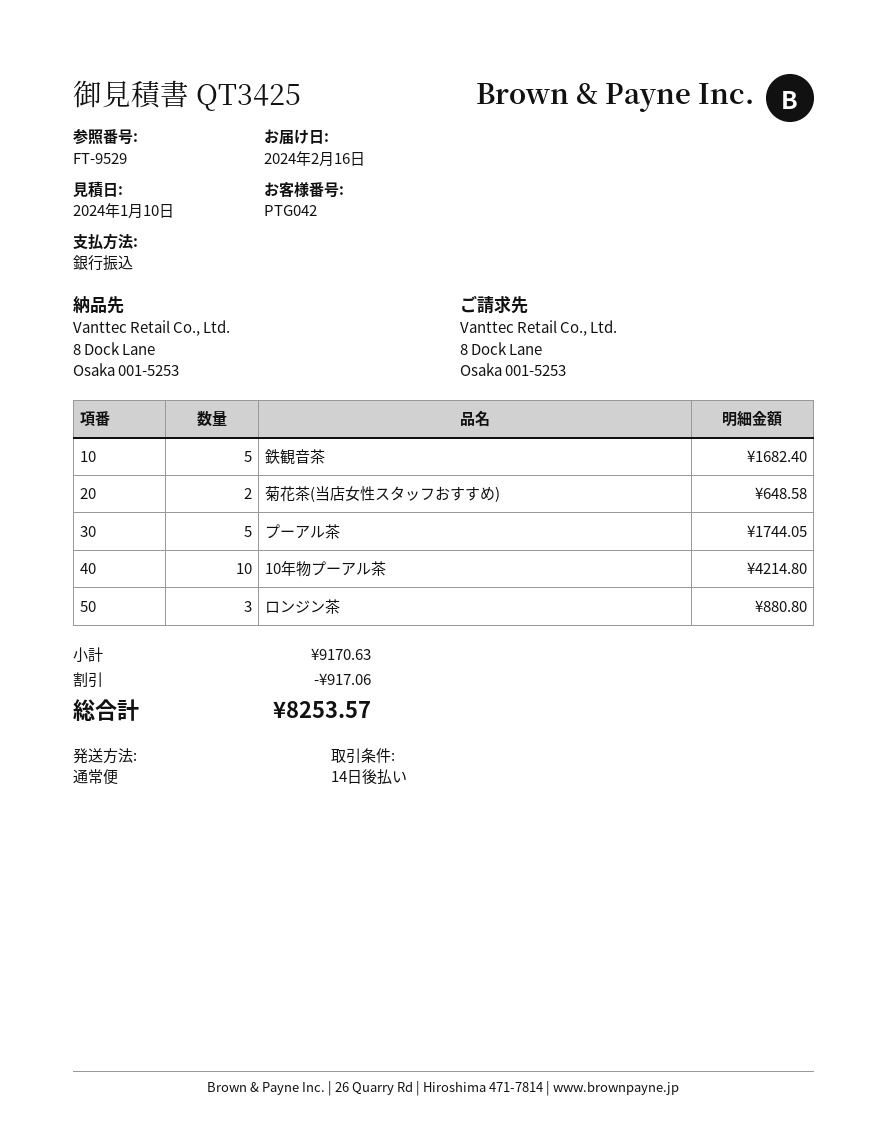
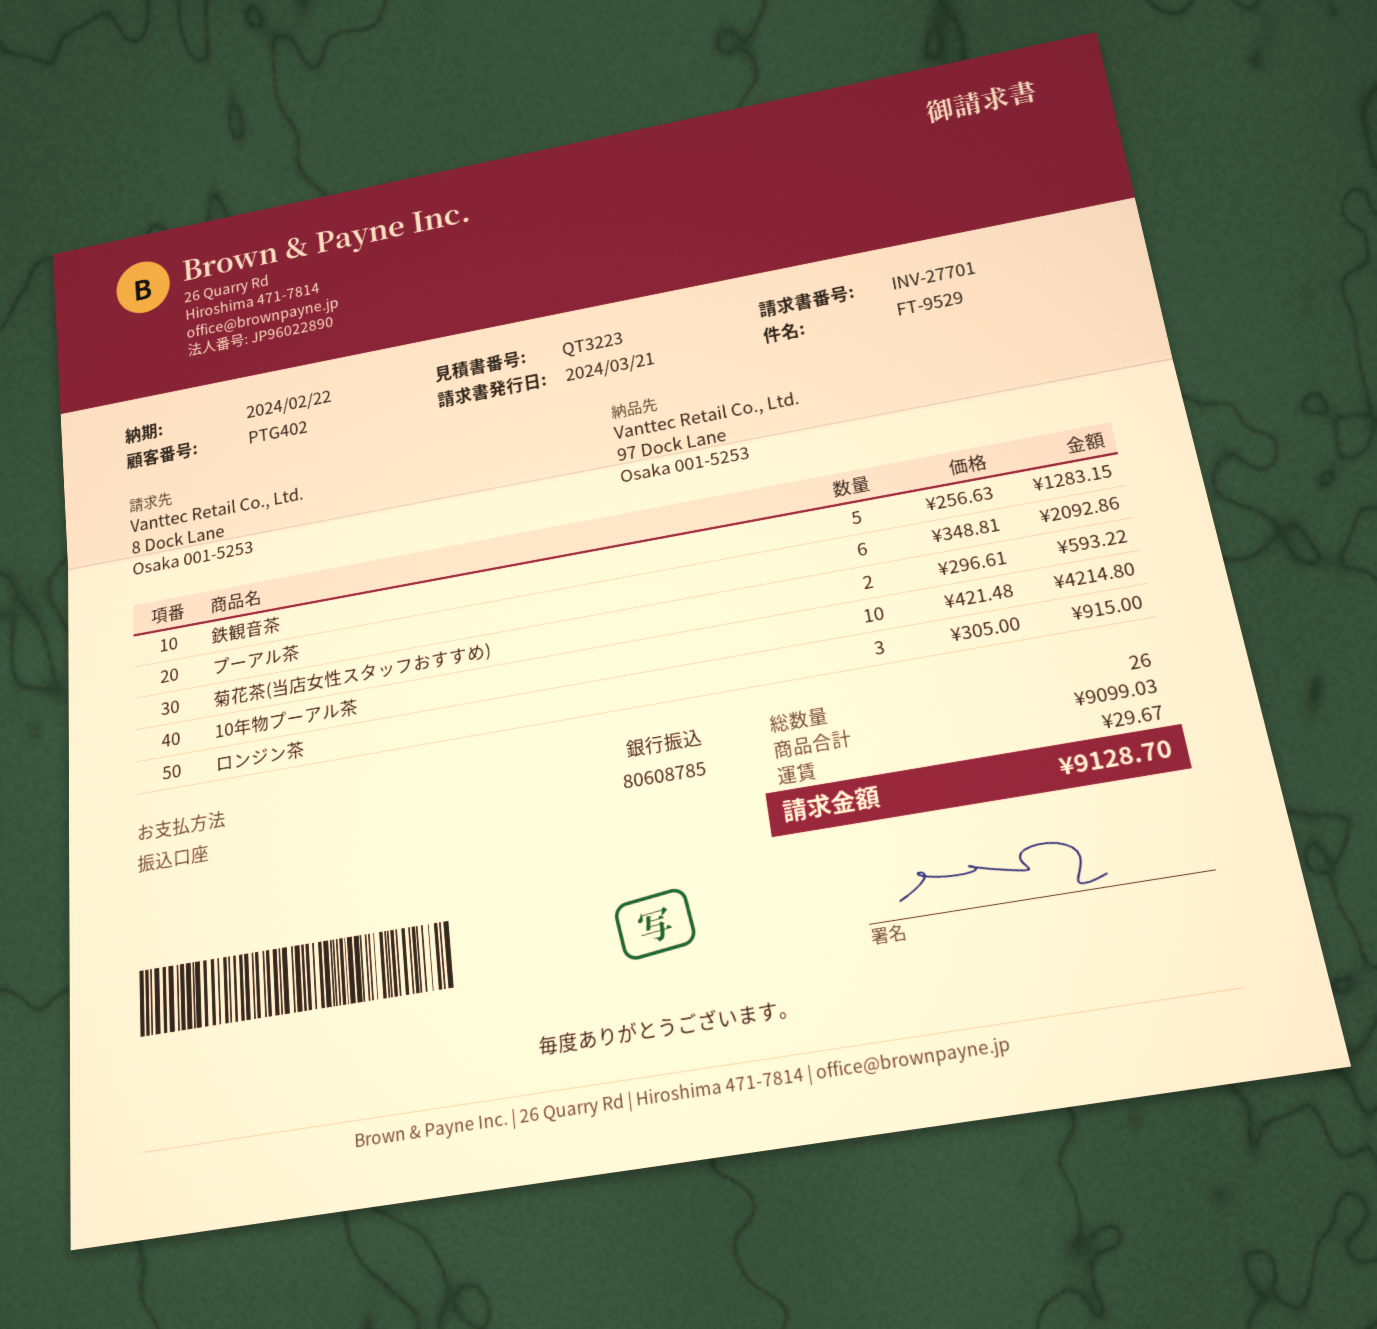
quote number: QT3425 -> QT3223
delivery date: 2024-02-16 -> 2024-02-22
customer number: PTG042 -> PTG402
ship to: 8 Dock Lane, Osaka 001-5253 -> 97 Dock Lane, Osaka 001-5253
鉄観音茶: 5 for 1682.40 -> 5 for 1283.15
菊花茶(当店女性スタッフおすすめ): 2 for 648.58 -> 2 for 593.22
プーアル茶: 5 for 1744.05 -> 6 for 2092.86
ロンジン茶: 3 for 880.80 -> 3 for 915.00
subtotal: 9170.63 -> 9099.03
discount: 917.06 -> none
shipping: none -> 29.67
total: 8253.57 -> 9128.70

